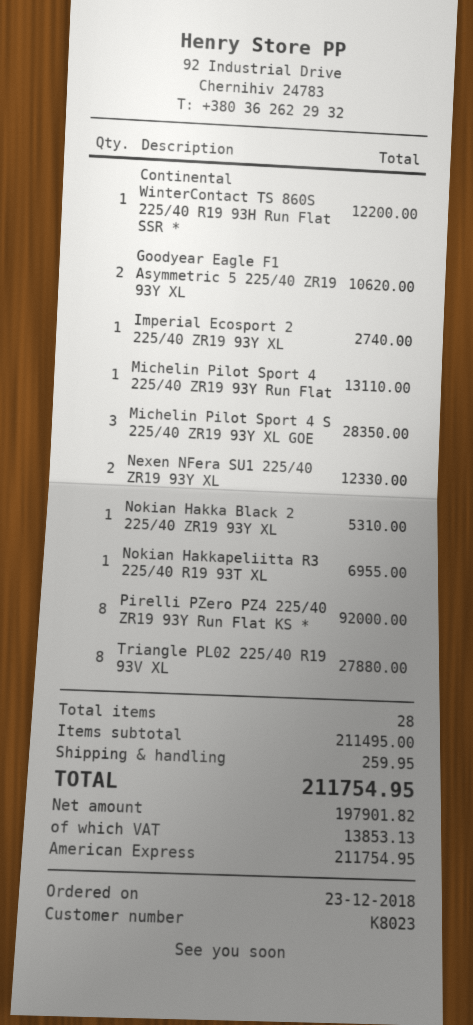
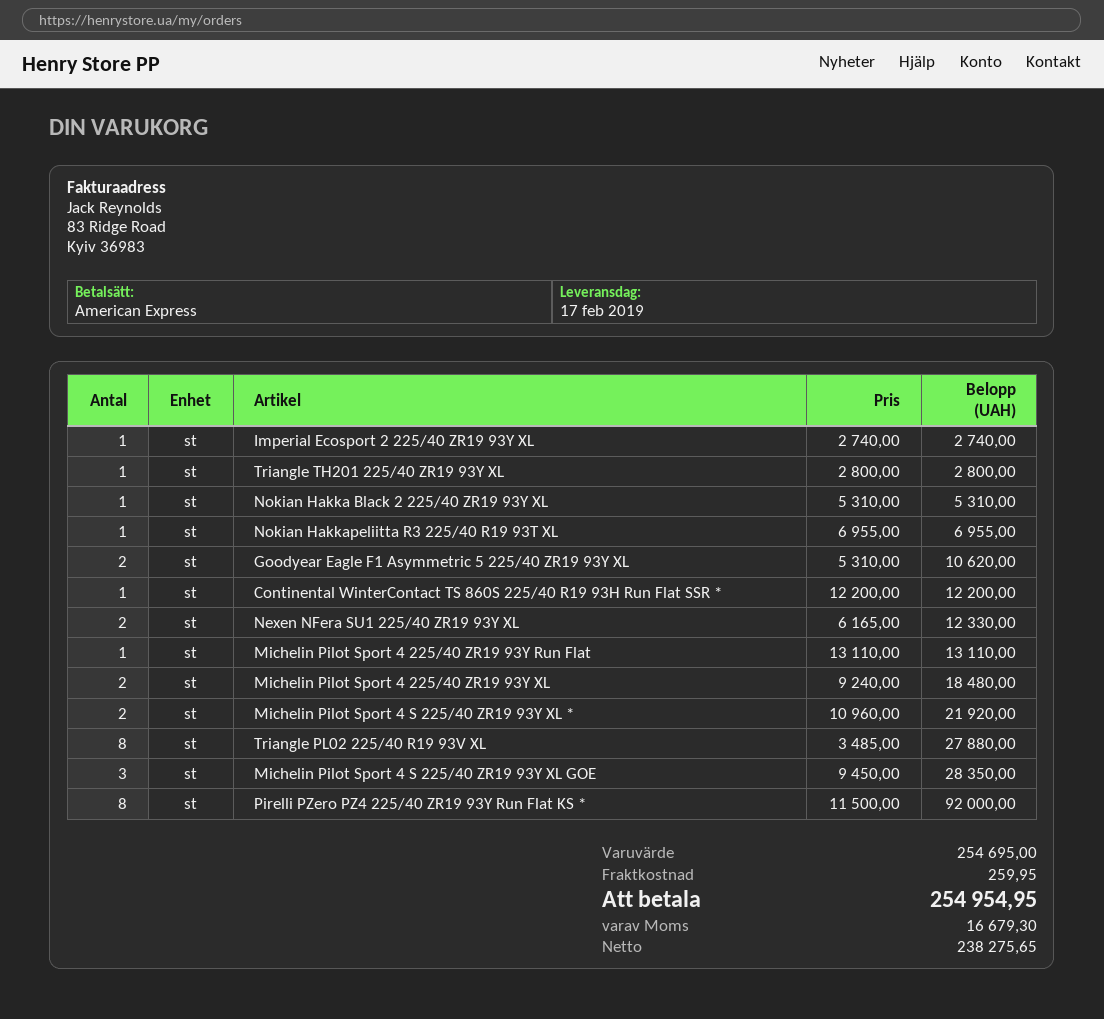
Triangle TH201 225/40 ZR19 93Y XL: none -> 1 for 2800.00
Michelin Pilot Sport 4 225/40 ZR19 93Y XL: none -> 2 for 18480.00
Michelin Pilot Sport 4 S 225/40 ZR19 93Y XL *: none -> 2 for 21920.00
subtotal: 211495.00 -> 254695.00
net: 197901.82 -> 238275.65
tax: 13853.13 -> 16679.30
total: 211754.95 -> 254954.95

